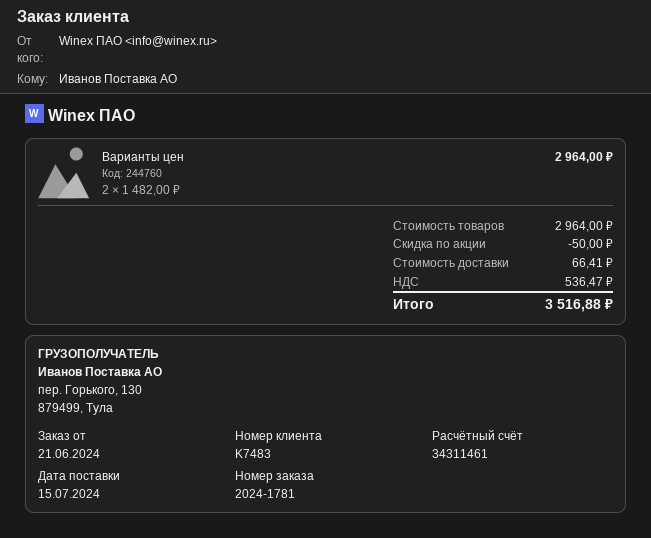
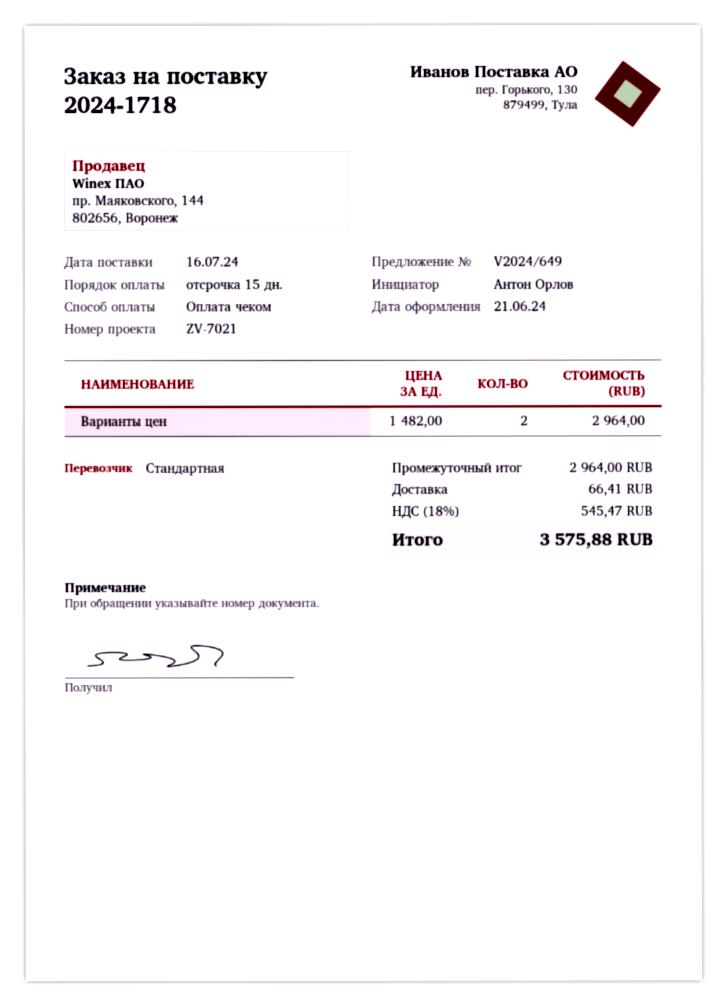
order number: 2024-1781 -> 2024-1718
delivery date: 2024-07-15 -> 2024-07-16
discount: 50.00 -> none
tax: 536.47 -> 545.47
total: 3516.88 -> 3575.88

